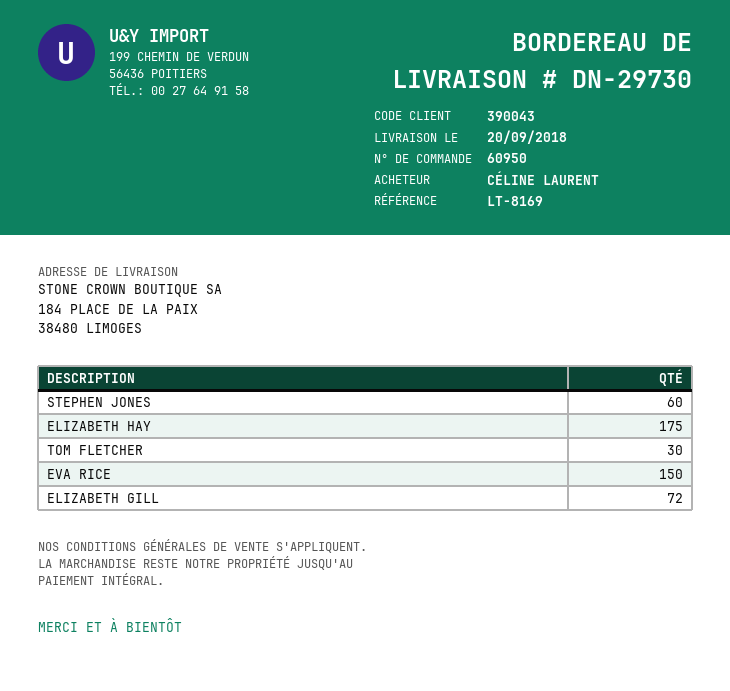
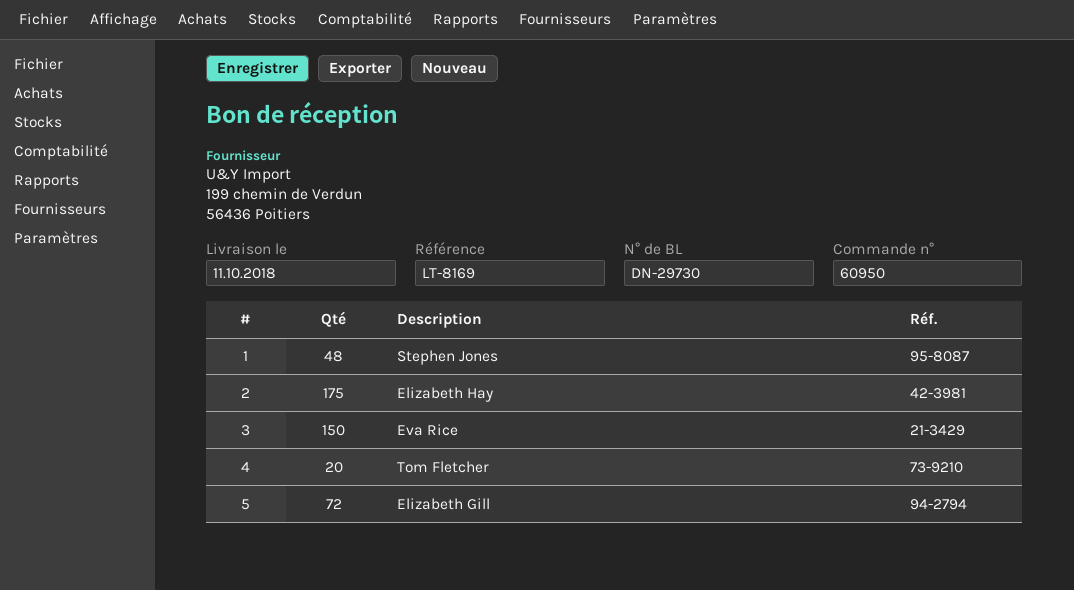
delivery date: 2018-09-20 -> 2018-10-11
STEPHEN JONES: 60 -> 48
TOM FLETCHER: 30 -> 20

